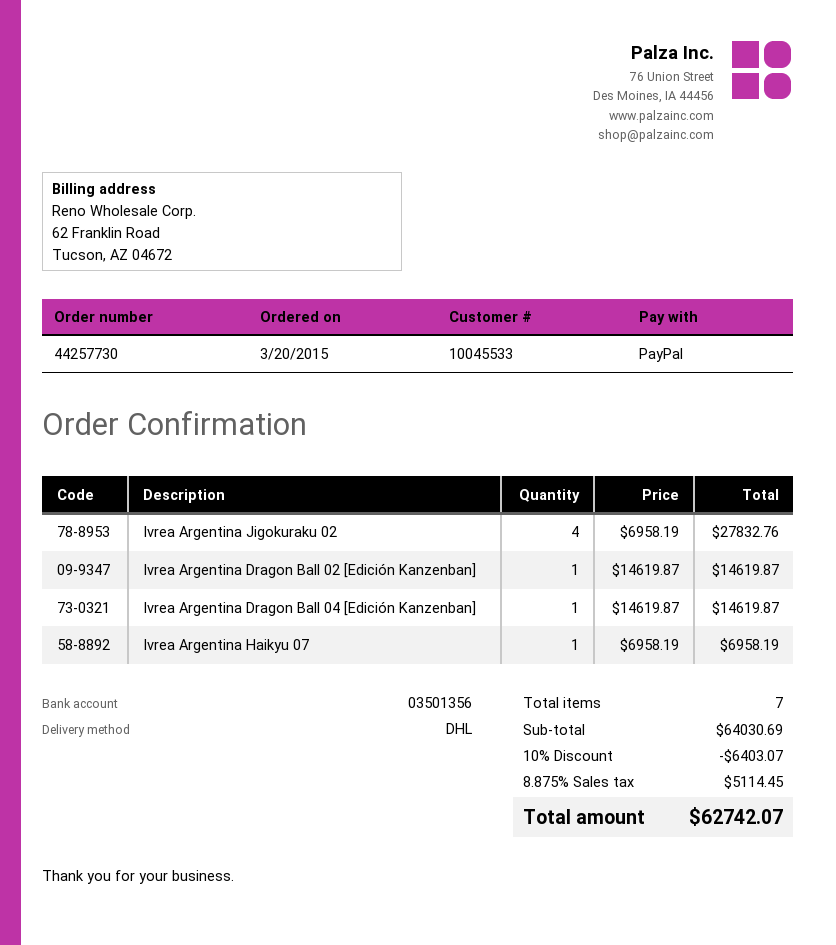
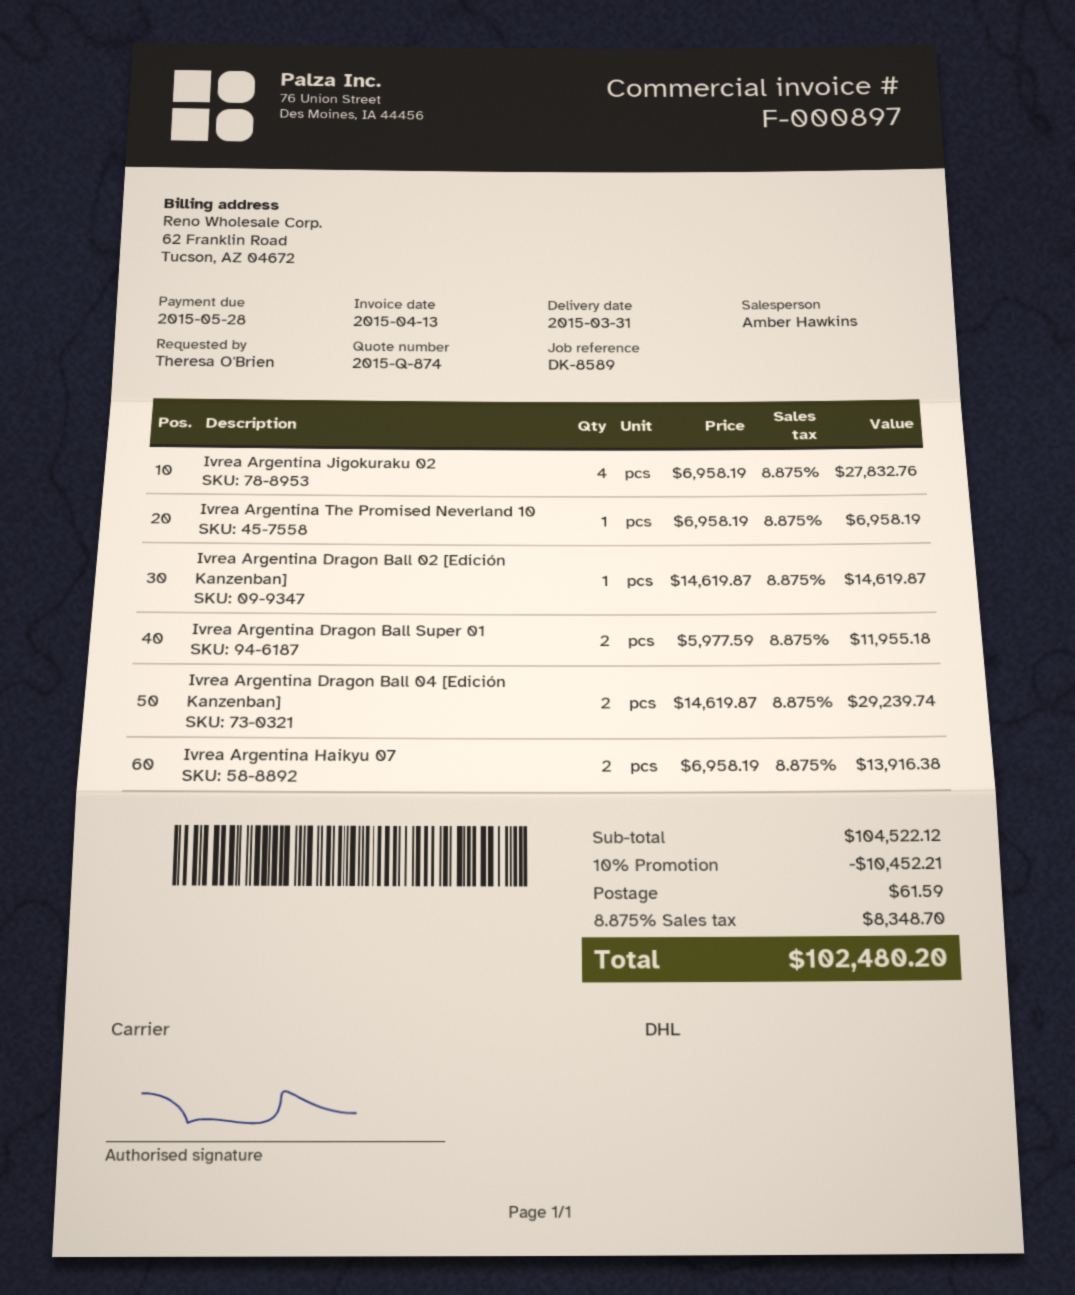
Ivrea Argentina Dragon Ball 04 [Edición Kanzenban]: 1 x 14619.87 = 14619.87 -> 2 x 14619.87 = 29239.74
Ivrea Argentina Haikyu 07: 1 x 6958.19 = 6958.19 -> 2 x 6958.19 = 13916.38
Ivrea Argentina The Promised Neverland 10: none -> 1 x 6958.19 = 6958.19
Ivrea Argentina Dragon Ball Super 01: none -> 2 x 5977.59 = 11955.18
subtotal: 64030.69 -> 104522.12
discount: 10% = 6403.07 -> 10% = 10452.21
shipping: none -> 61.59
tax: 8.875% = 5114.45 -> 8.875% = 8348.70
total: 62742.07 -> 102480.20

